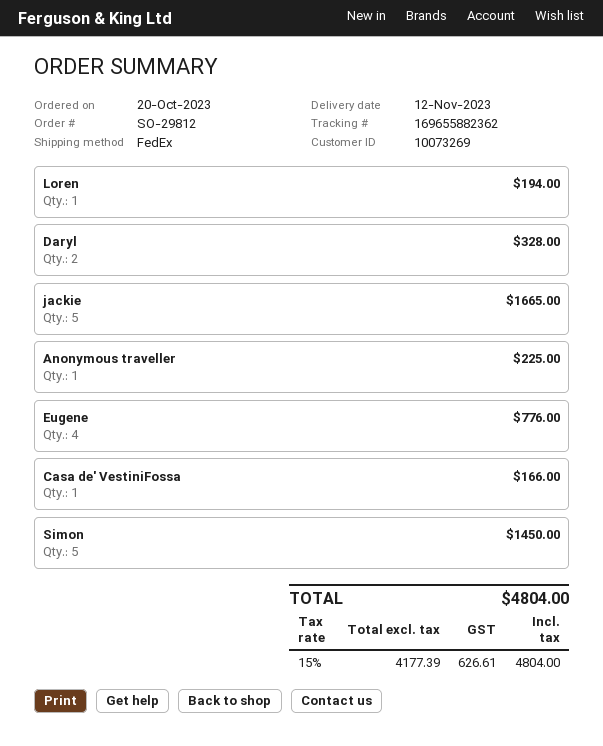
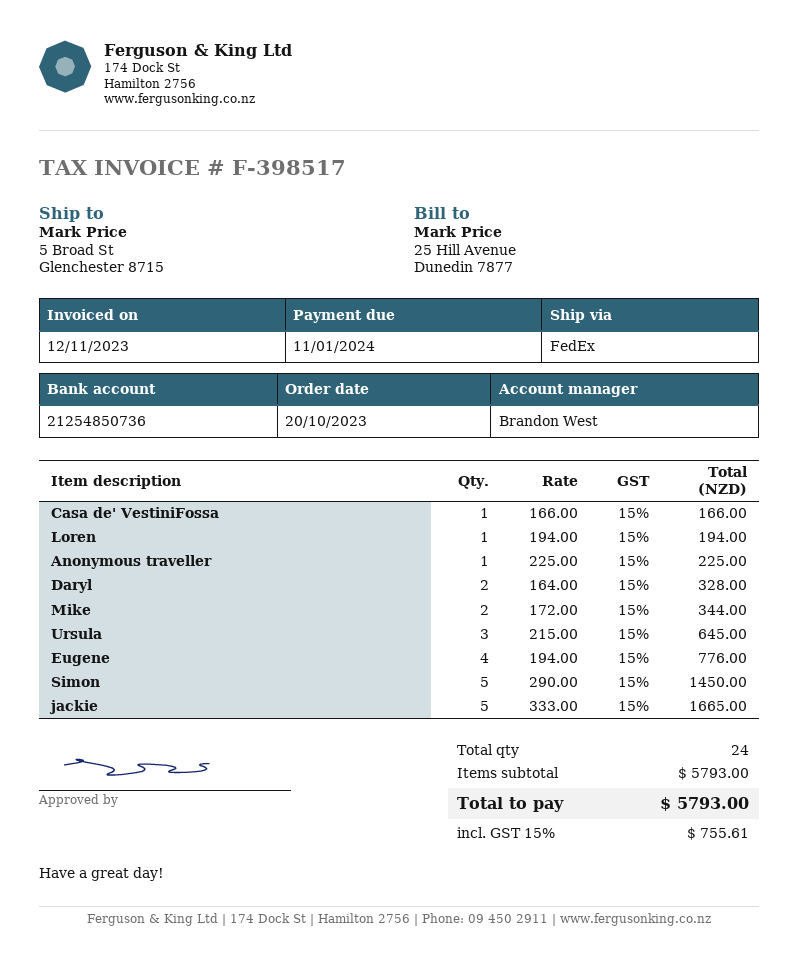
Mike: none -> 2 for 344.00
Ursula: none -> 3 for 645.00
tax: 15% = 626.61 -> 15% = 755.61
total: 4804.00 -> 5793.00

